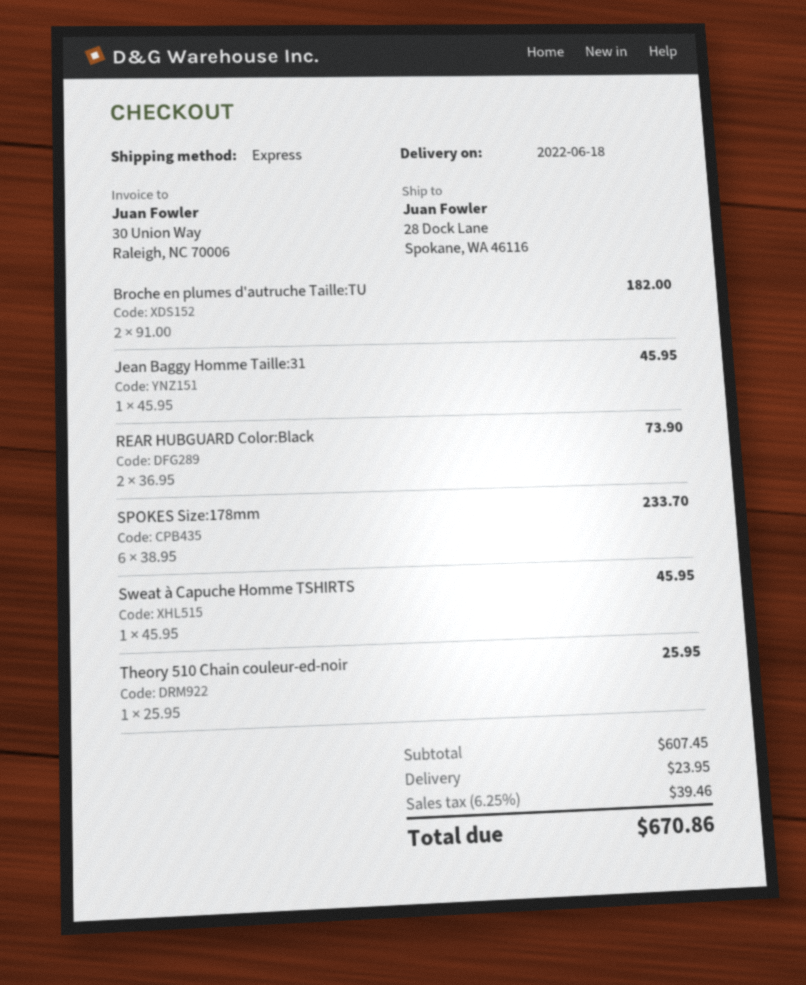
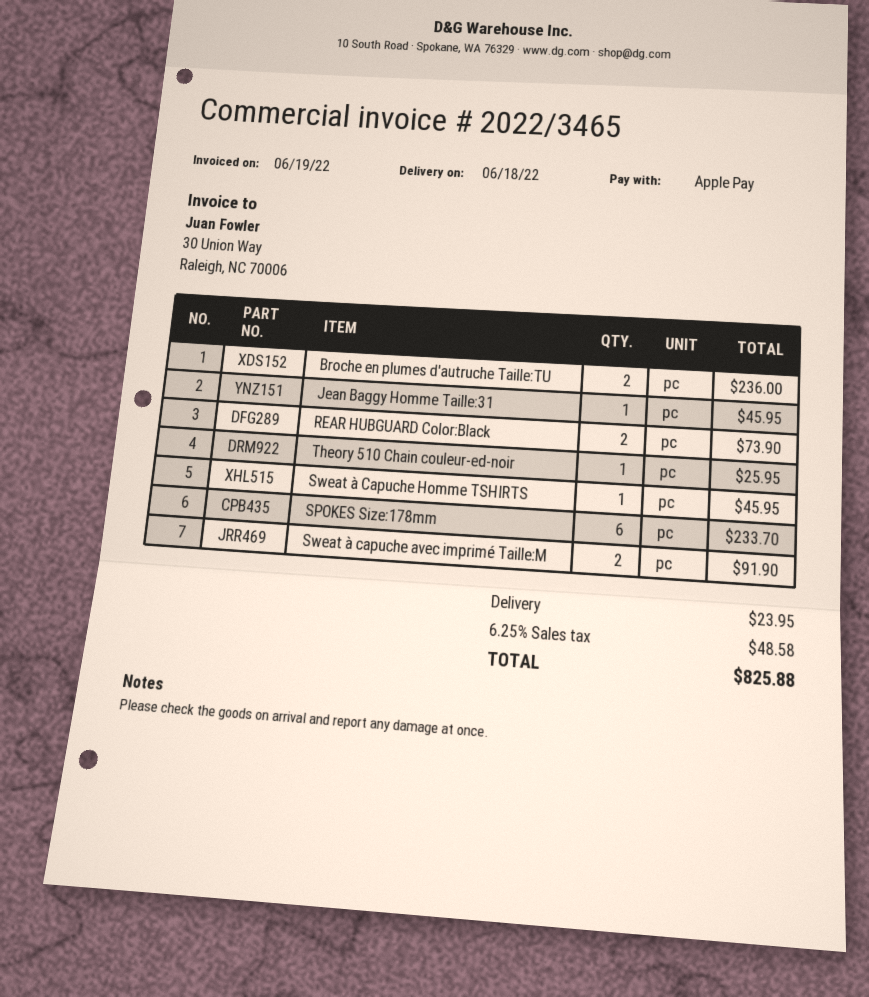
Broche en plumes d'autruche Taille:TU: 2 for 182.00 -> 2 for 236.00
Sweat à capuche avec imprimé Taille:M: none -> 2 for 91.90
tax: 6.25% = 39.46 -> 6.25% = 48.58
total: 670.86 -> 825.88

